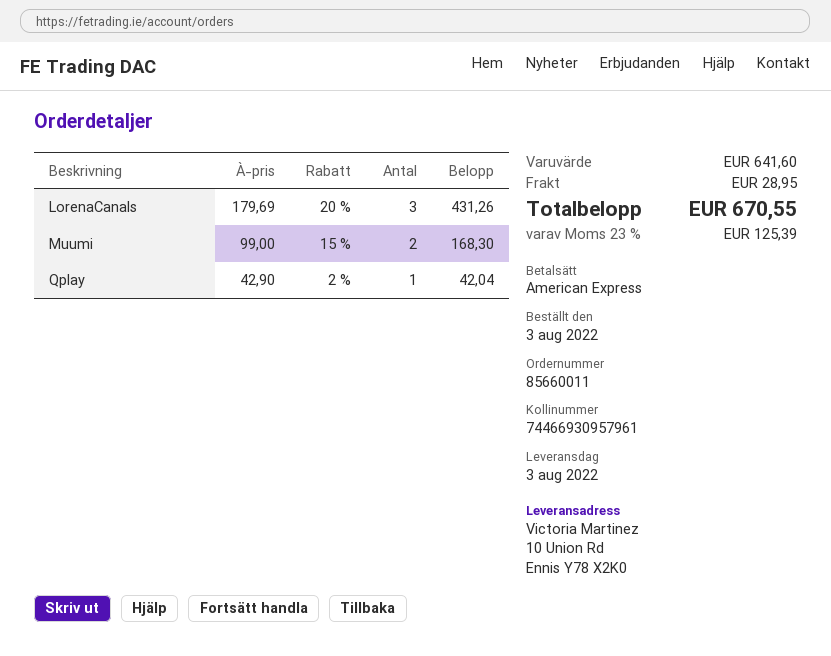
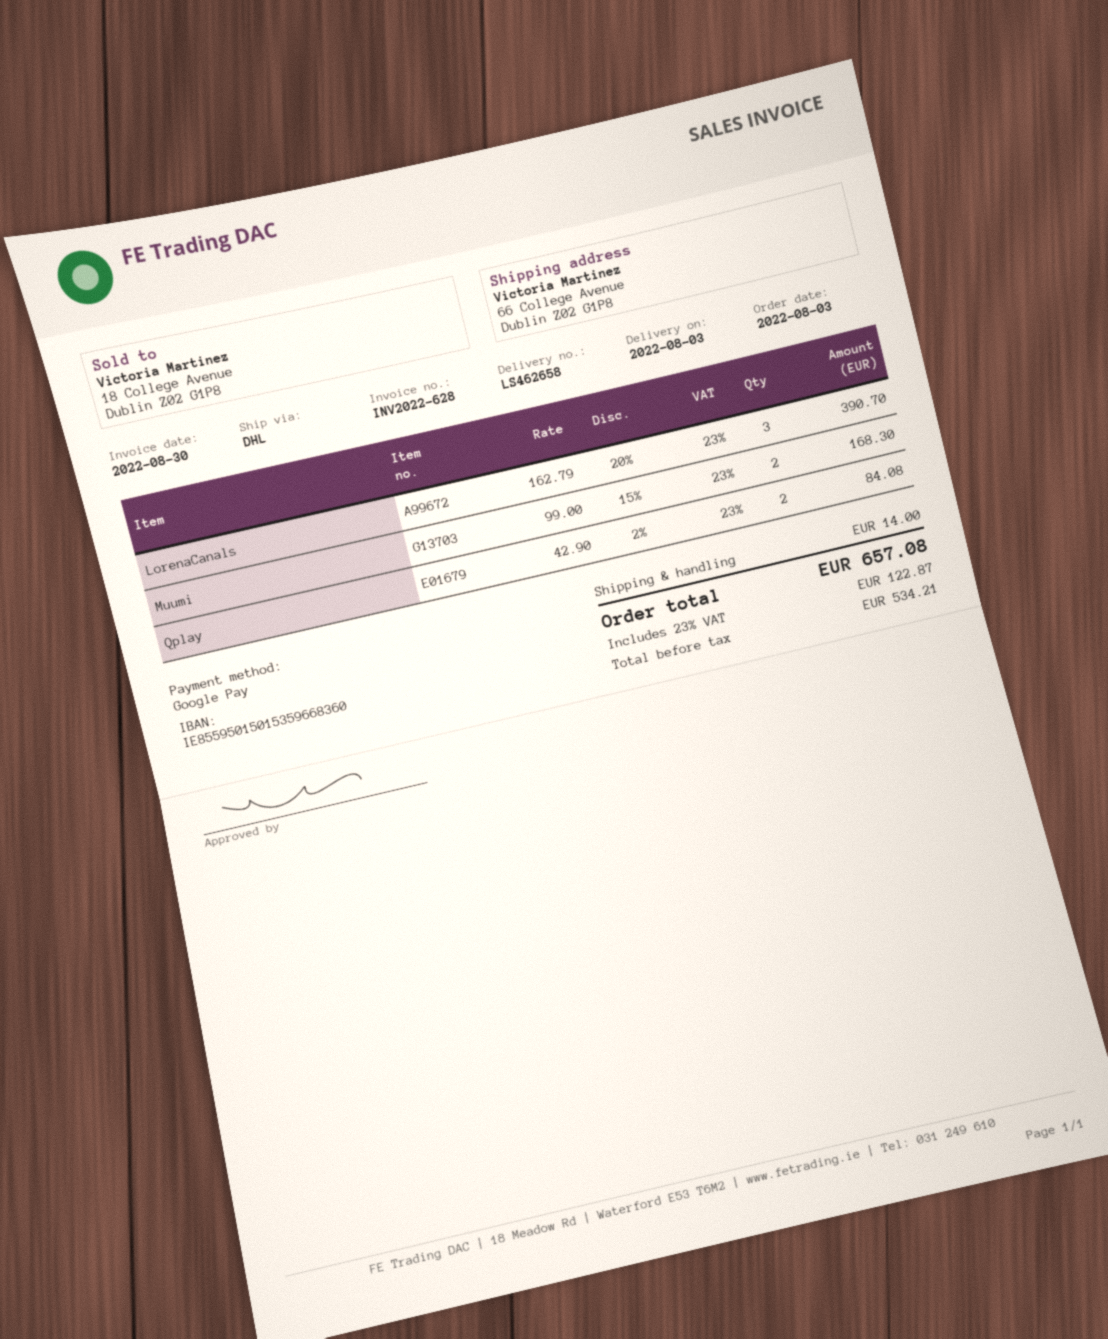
payment method: American Express -> Google Pay
ship to: 10 Union Rd, Ennis Y78 X2K0 -> 66 College Avenue, Dublin Z02 G1P8
LorenaCanals: 3 x 179.69 - 20% = 431.26 -> 3 x 162.79 - 20% = 390.70
Qplay: 1 x 42.90 - 2% = 42.04 -> 2 x 42.90 - 2% = 84.08
shipping: 28.95 -> 14.00
tax: 23% = 125.39 -> 23% = 122.87
total: 670.55 -> 657.08

